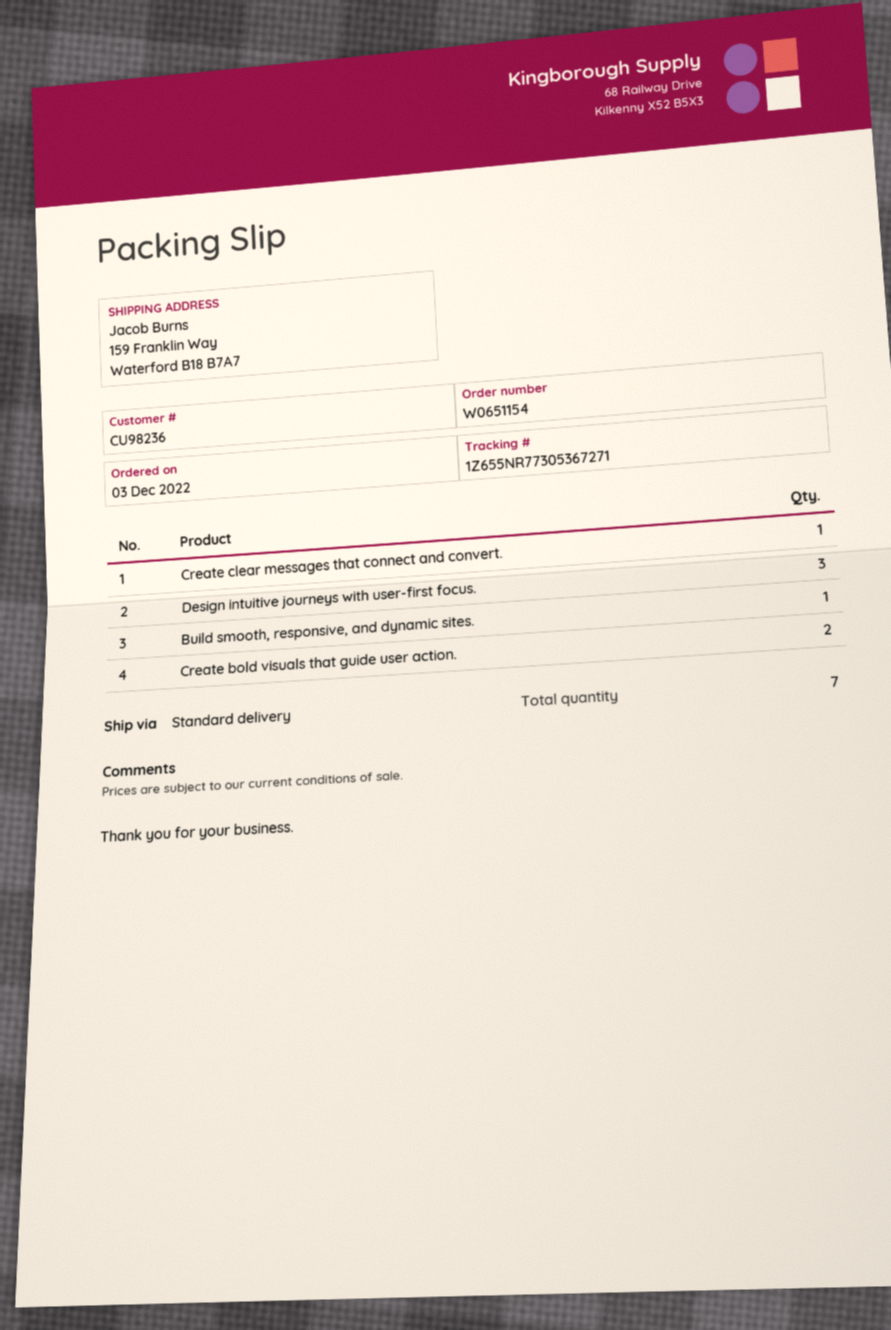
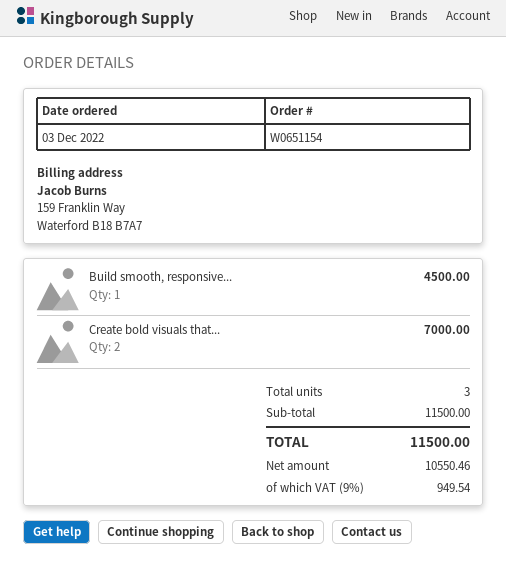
Create clear messages that connect and convert.: 1 -> none
Design intuitive journeys with user-first focus.: 3 -> none
total quantity: 7 -> 3

